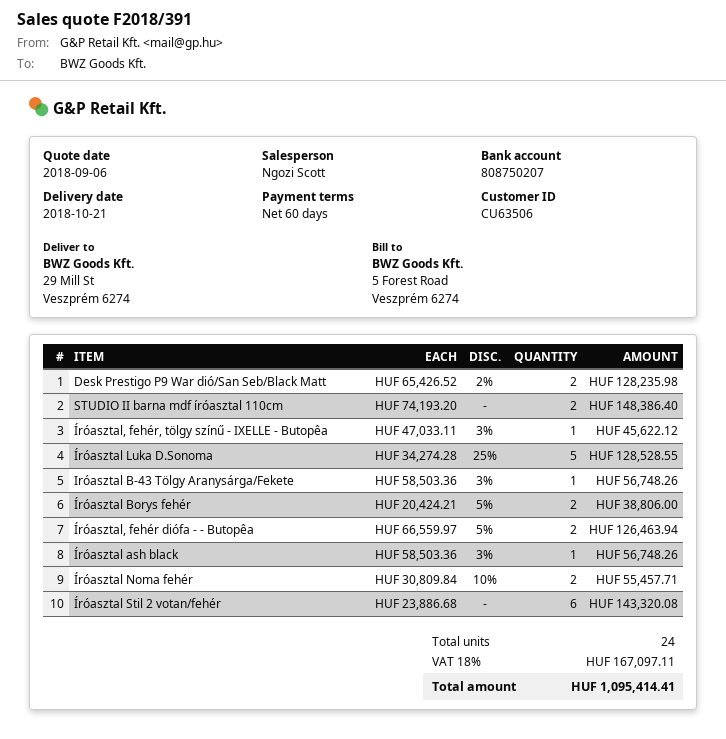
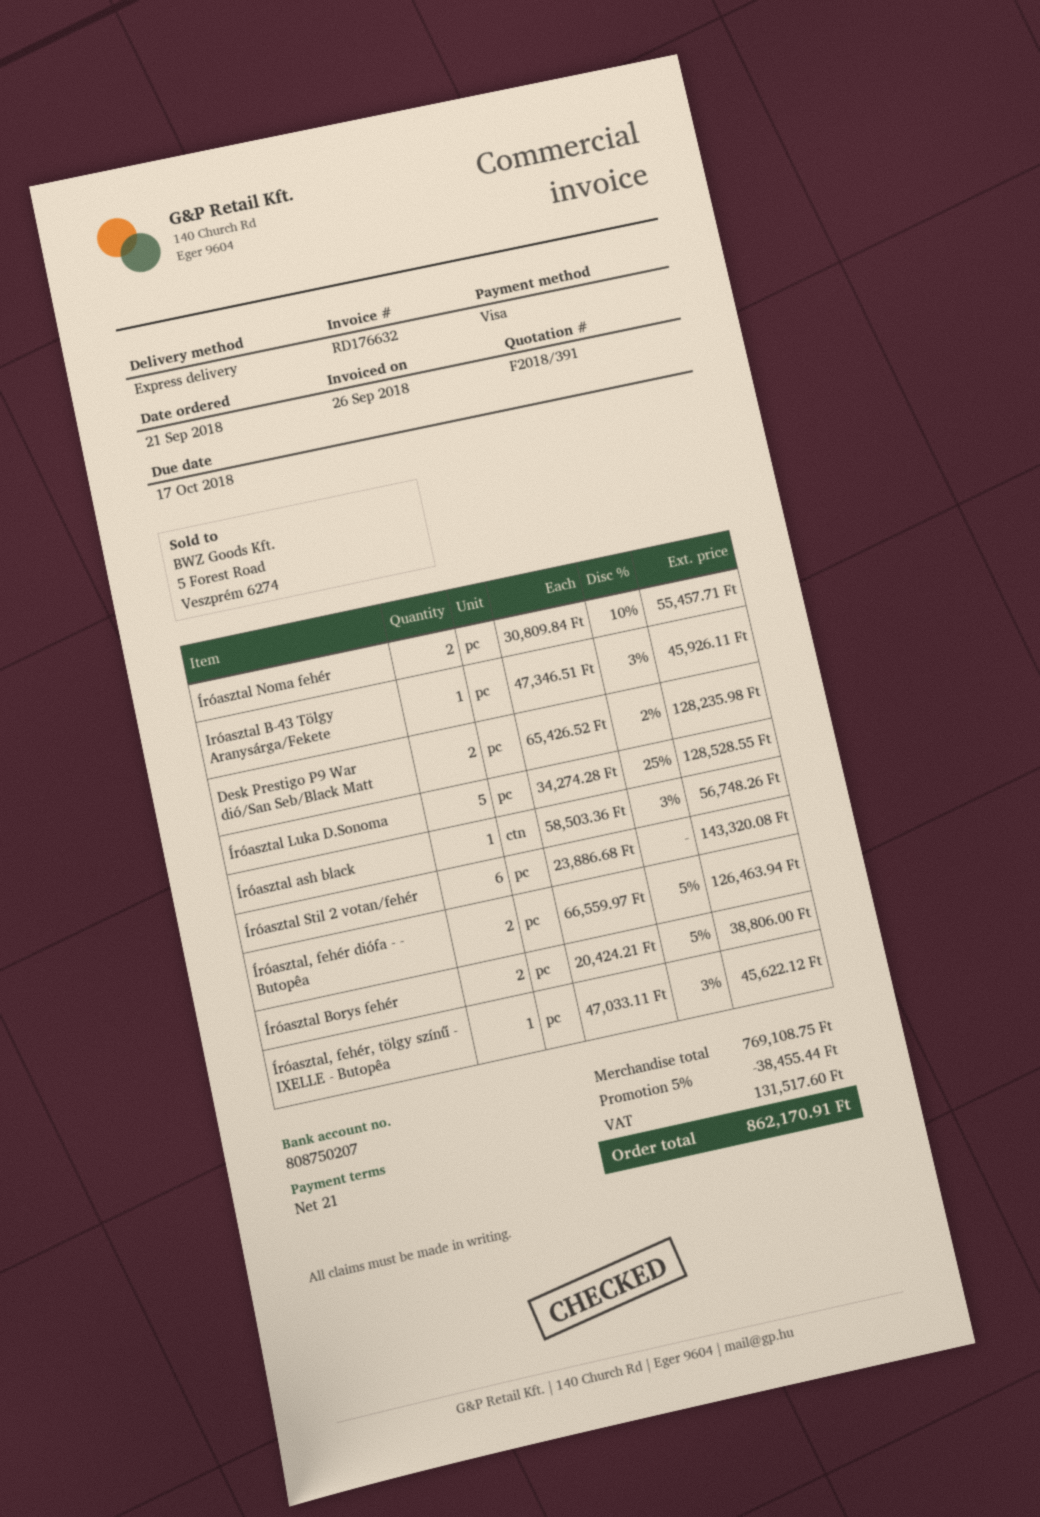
payment terms: 60 days -> 21 days
STUDIO II barna mdf íróasztal 110cm: 2 x 74193.20 = 148386.40 -> none
Iróasztal B-43 Tölgy Aranysárga/Fekete: 1 x 58503.36 - 3% = 56748.26 -> 1 x 47346.51 - 3% = 45926.11
discount: none -> 5% = 38455.44
tax: 167097.11 -> 131517.60
total: 1095414.41 -> 862170.91

